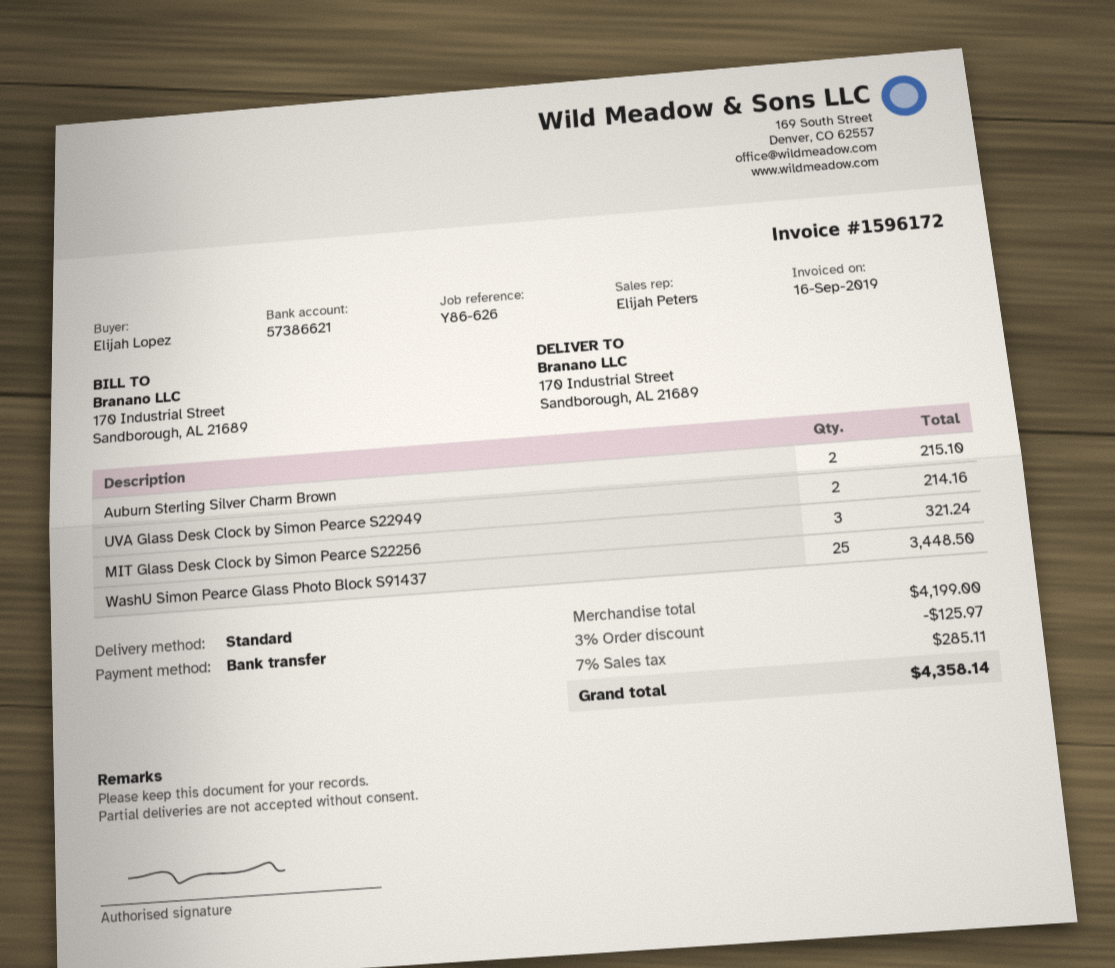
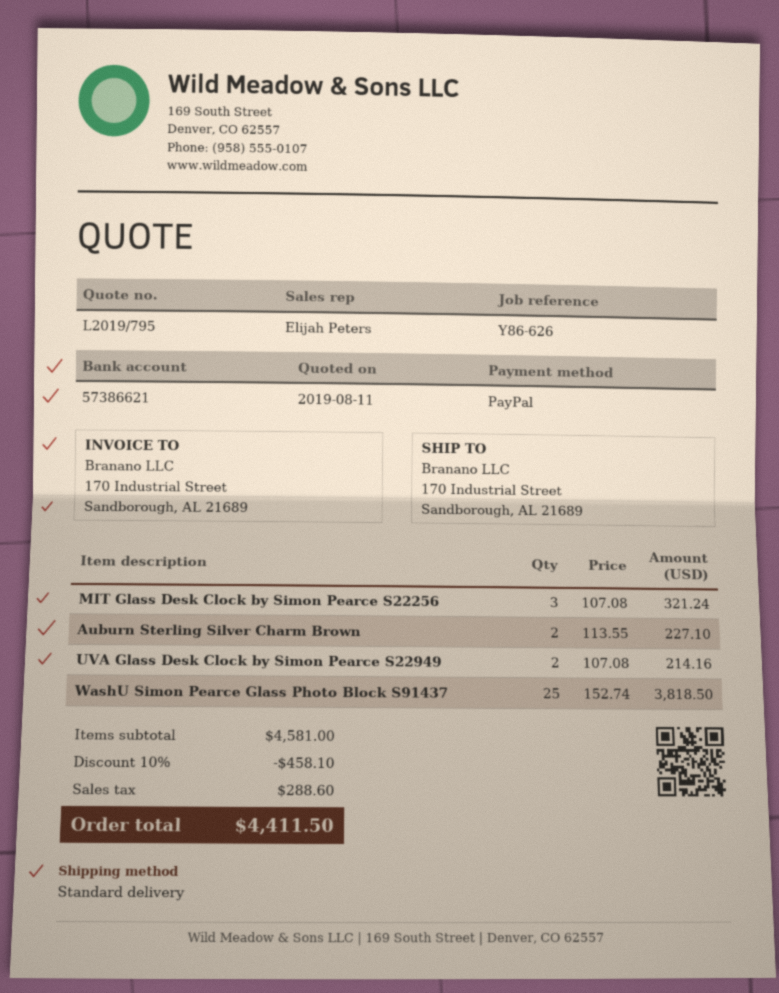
payment method: bank transfer -> PayPal
Auburn Sterling Silver Charm Brown: 2 for 215.10 -> 2 for 227.10
WashU Simon Pearce Glass Photo Block S91437: 25 for 3448.50 -> 25 for 3818.50
subtotal: 4199.00 -> 4581.00
discount: 3% = 125.97 -> 10% = 458.10
tax: 285.11 -> 288.60
total: 4358.14 -> 4411.50

